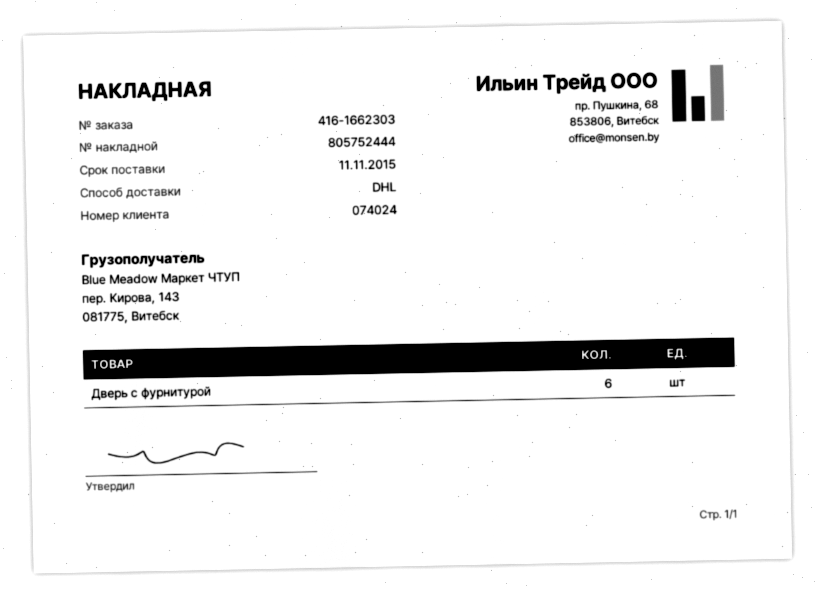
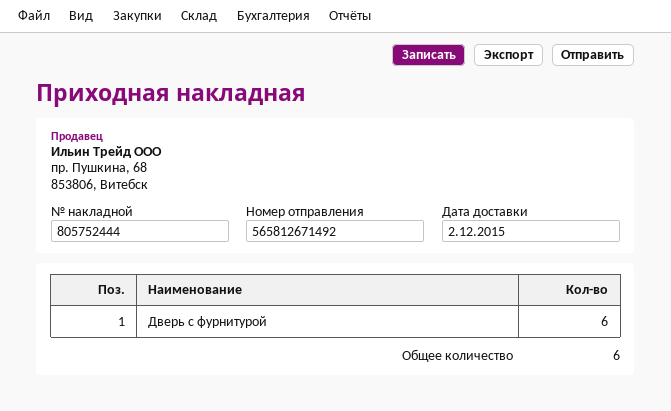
delivery date: 2015-11-11 -> 2015-12-02

